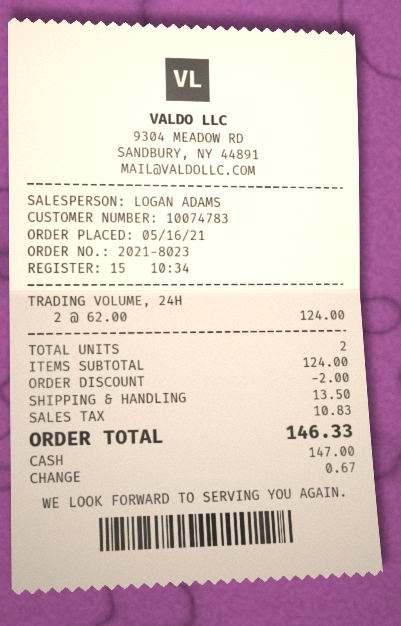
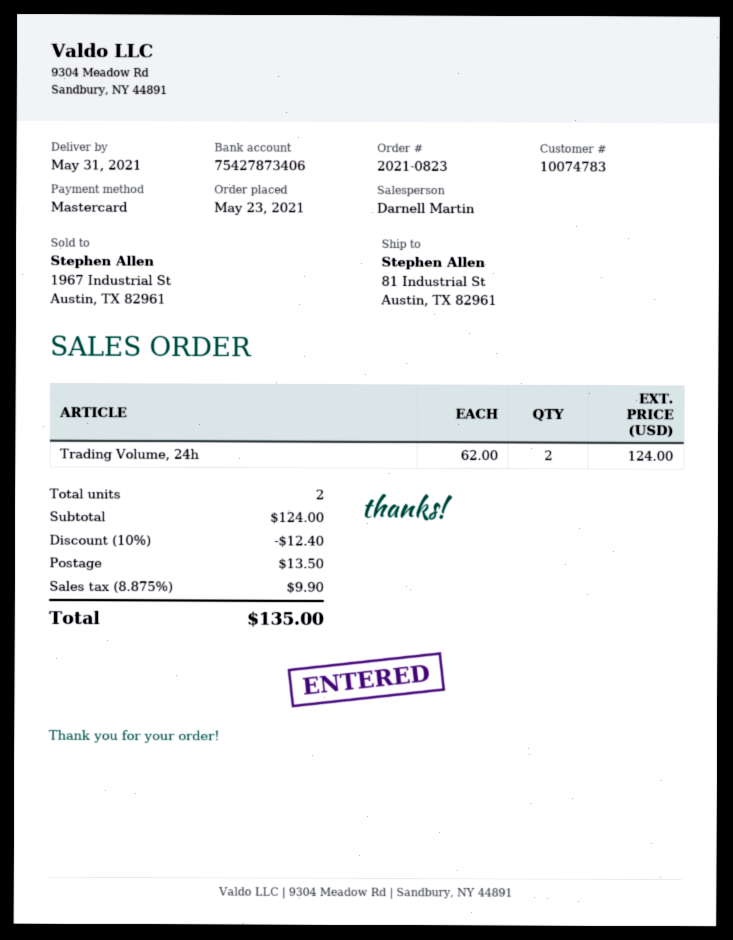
order number: 2021-8023 -> 2021-0823
order date: 2021-05-16 -> 2021-05-23
sales rep: LOGAN ADAMS -> Darnell Martin
payment method: cash -> Mastercard
discount: 2.00 -> 12.40
tax: 10.83 -> 9.90
total: 146.33 -> 135.00

